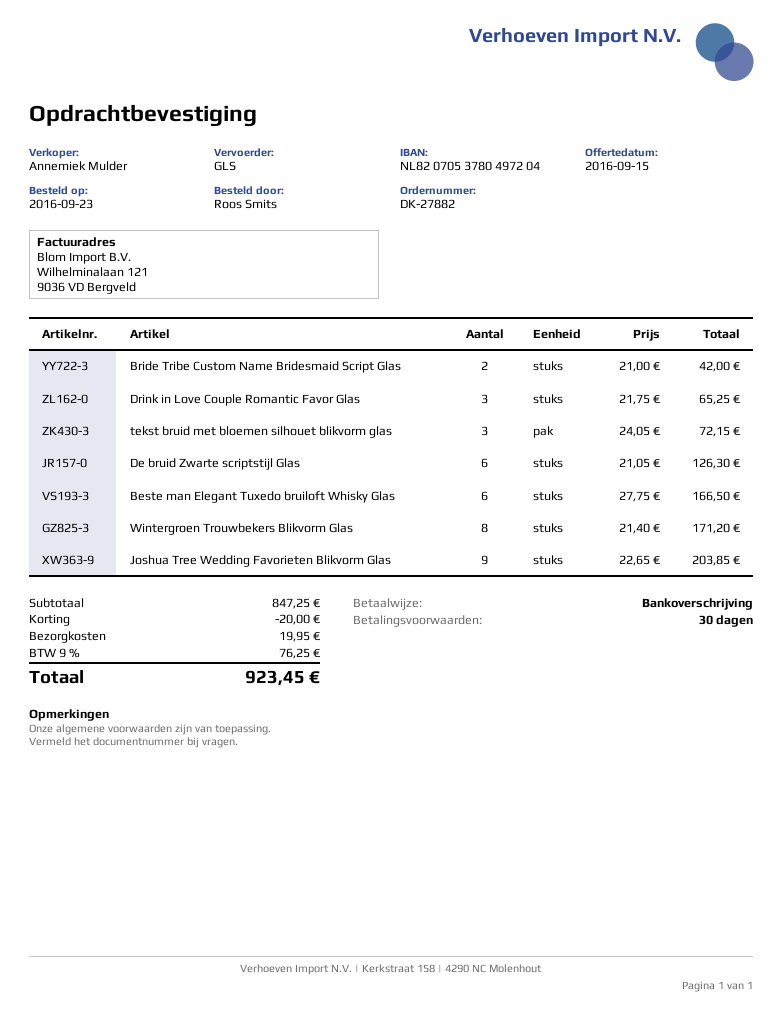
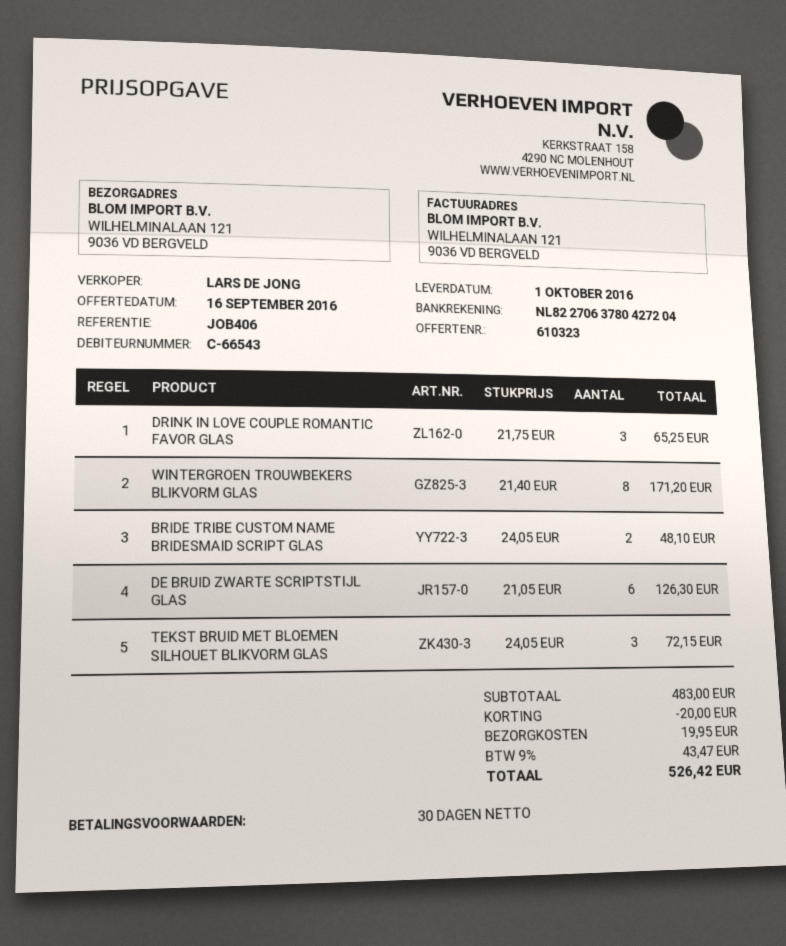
quote date: 2016-09-15 -> 2016-09-16
sales rep: Annemiek Mulder -> LARS DE JONG
bank account: NL8207053780497204 -> NL8227063780427204
Bride Tribe Custom Name Bridesmaid Script Glas: 2 x 21.00 = 42.00 -> 2 x 24.05 = 48.10
Beste man Elegant Tuxedo bruiloft Whisky Glas: 6 x 27.75 = 166.50 -> none
Joshua Tree Wedding Favorieten Blikvorm Glas: 9 x 22.65 = 203.85 -> none
subtotal: 847.25 -> 483.00
tax: 9% = 76.25 -> 9% = 43.47
total: 923.45 -> 526.42

